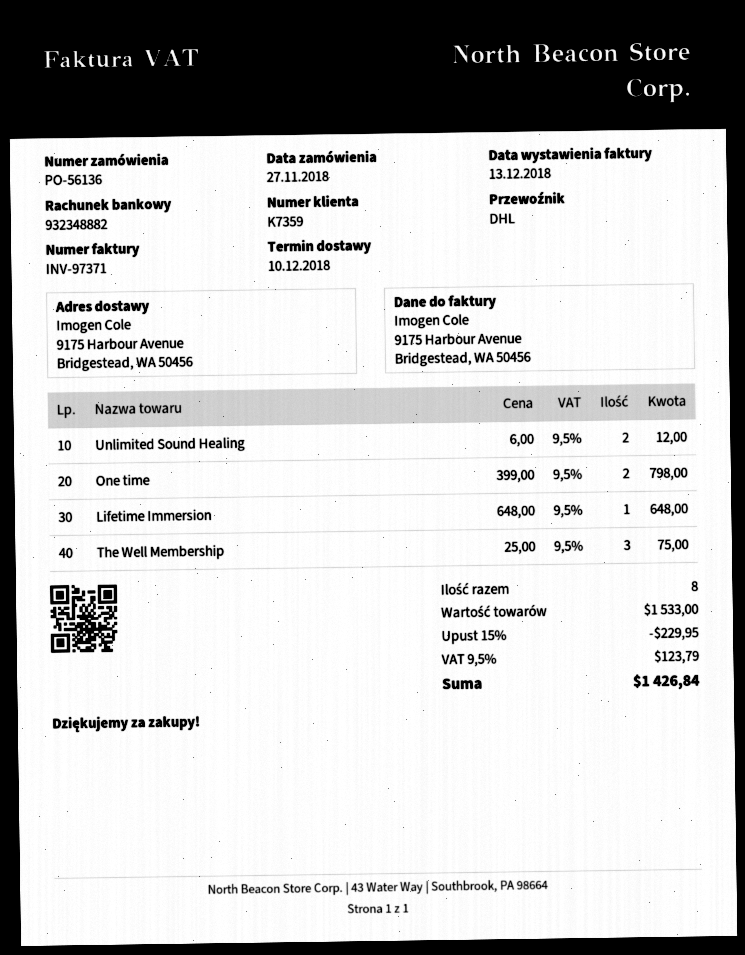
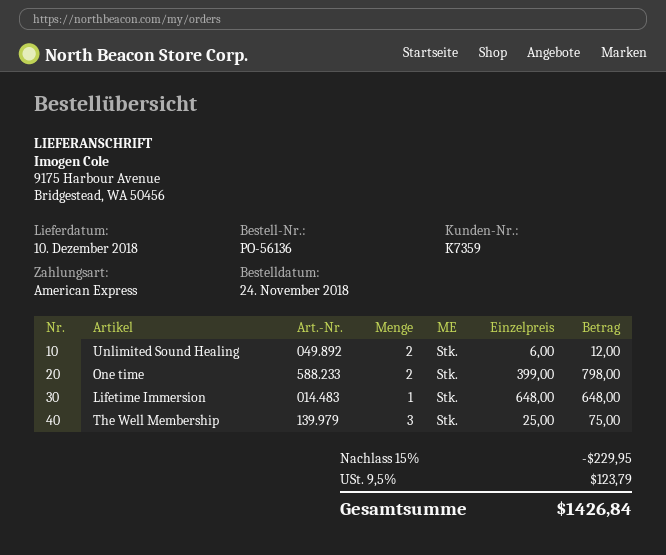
order date: 2018-11-27 -> 2018-11-24

